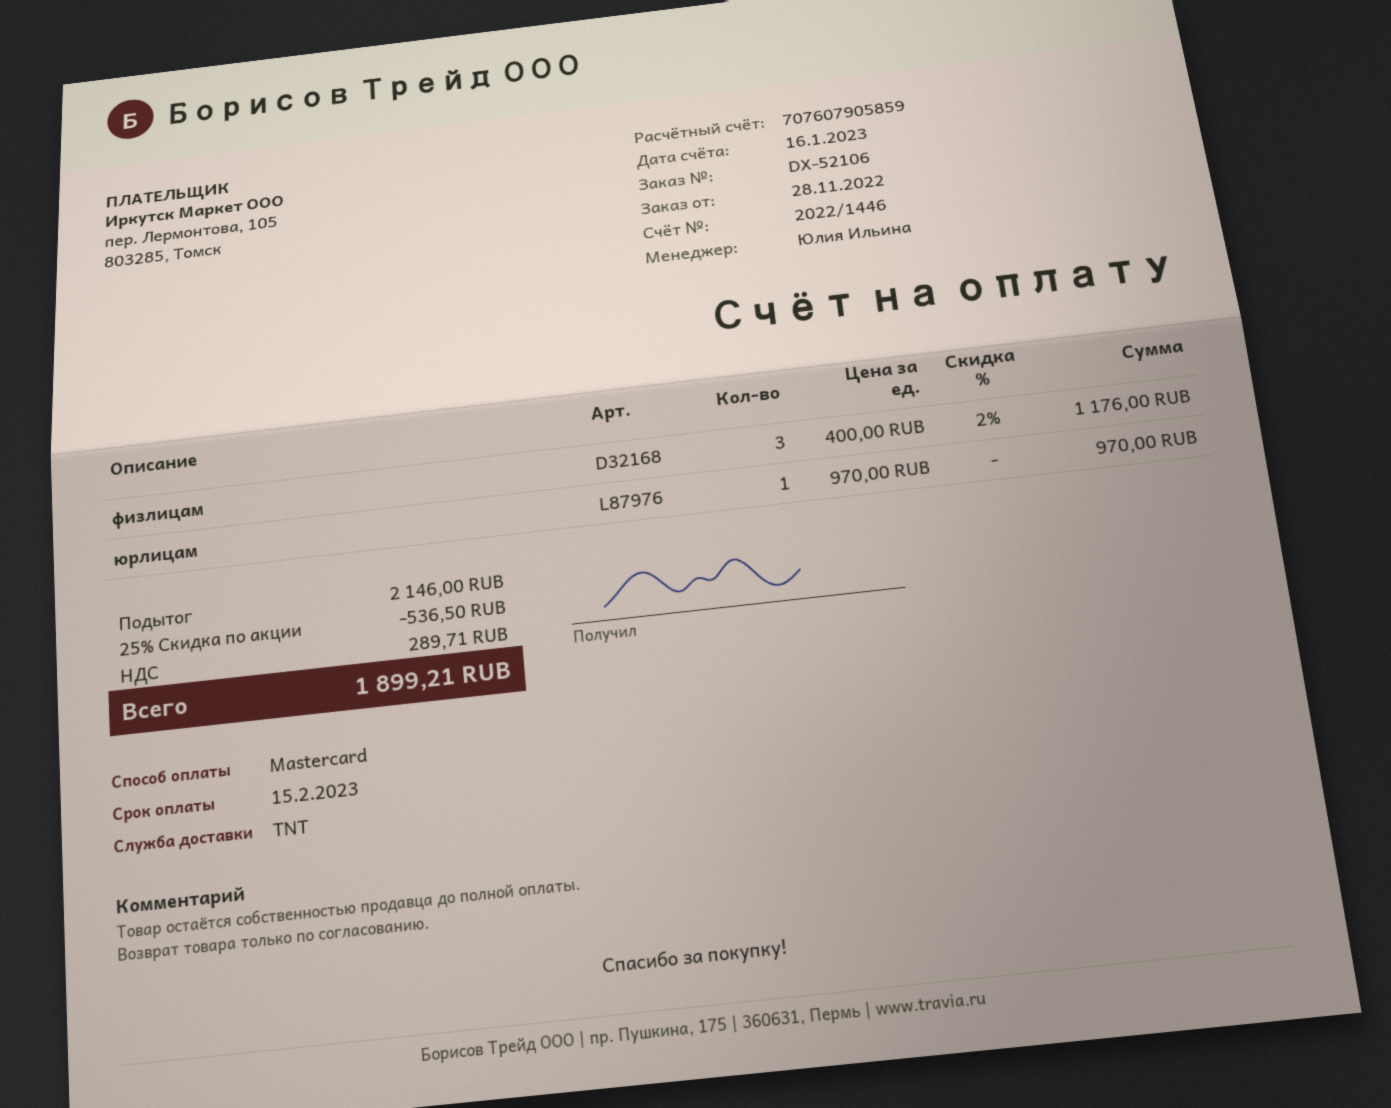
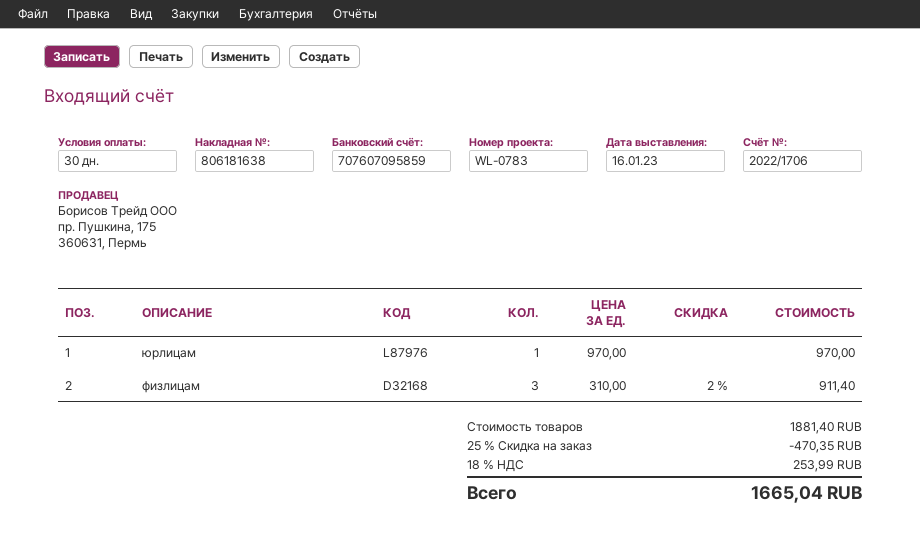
invoice number: 2022/1446 -> 2022/1706
bank account: 707607905859 -> 707607095859
физлицам: 3 x 400.00 - 2% = 1176.00 -> 3 x 310.00 - 2% = 911.40
subtotal: 2146.00 -> 1881.40
discount: 25% = 536.50 -> 25% = 470.35
tax: 289.71 -> 253.99
total: 1899.21 -> 1665.04

